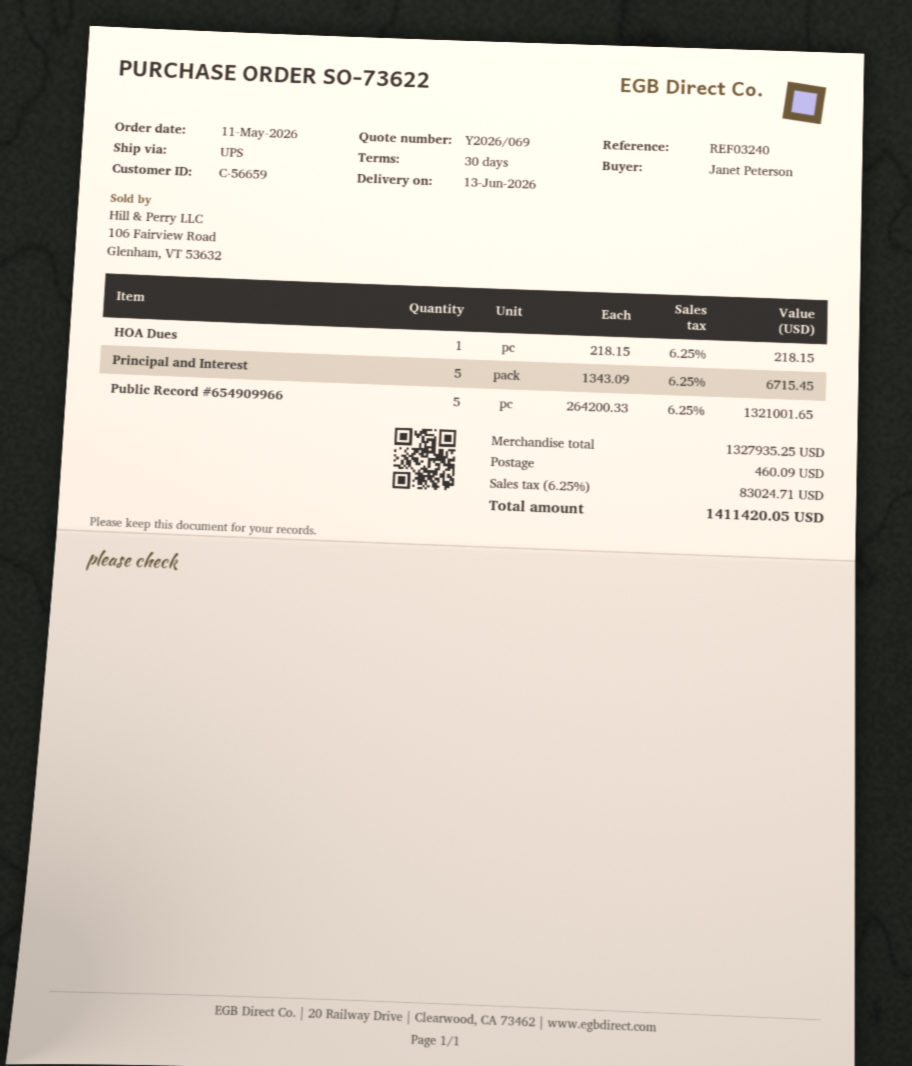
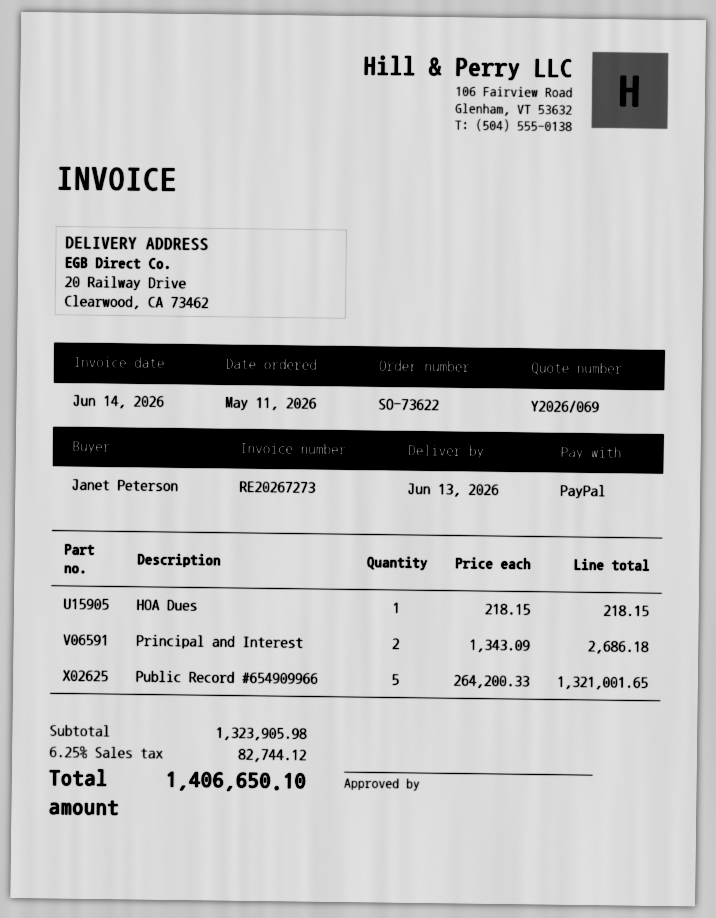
Principal and Interest: 5 x 1343.09 = 6715.45 -> 2 x 1343.09 = 2686.18
subtotal: 1327935.25 -> 1323905.98
shipping: 460.09 -> none
tax: 6.25% = 83024.71 -> 6.25% = 82744.12
total: 1411420.05 -> 1406650.10

